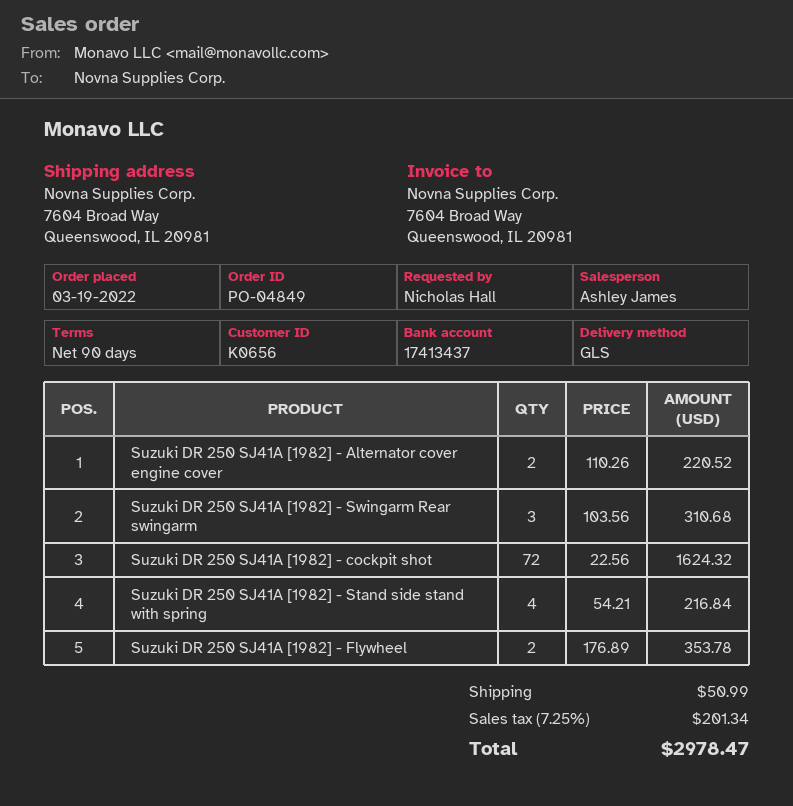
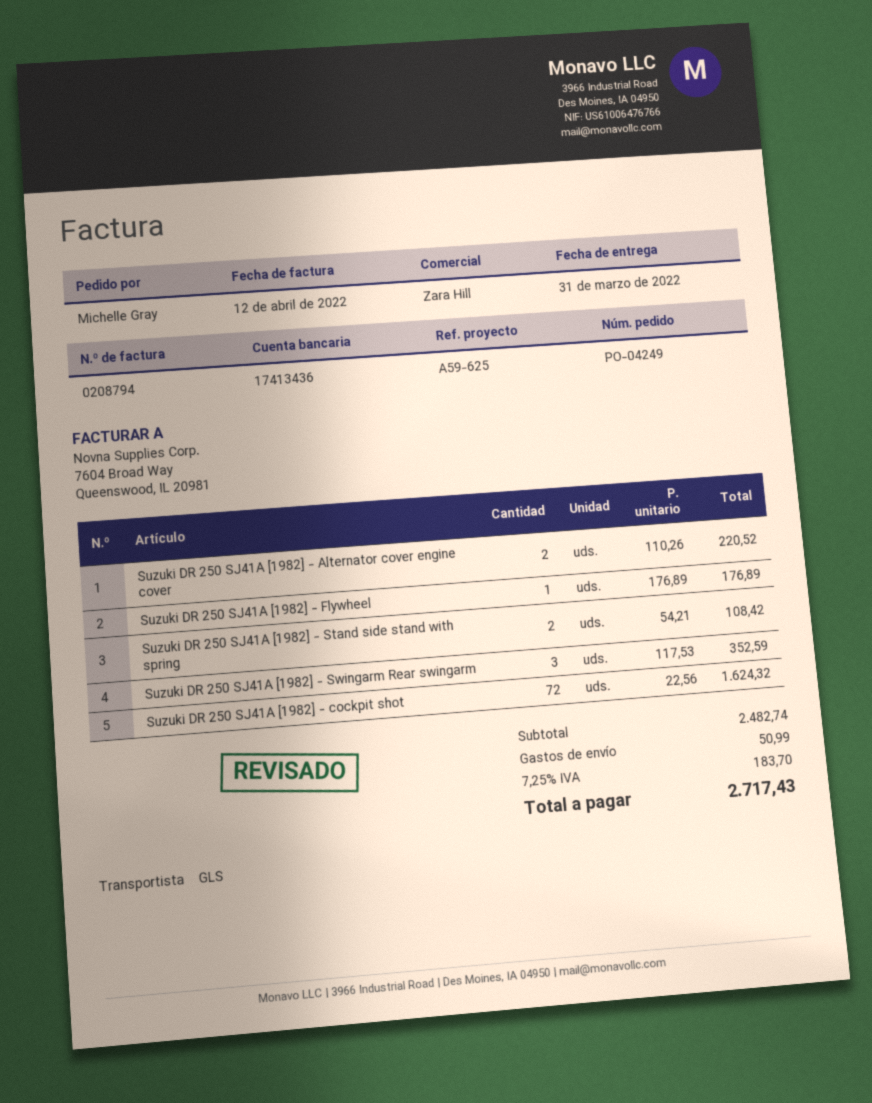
order number: PO-04849 -> PO-04249
ordered by: Nicholas Hall -> Michelle Gray
sales rep: Ashley James -> Zara Hill
bank account: 17413437 -> 17413436
Suzuki DR 250 SJ41A [1982] - Swingarm Rear swingarm: 3 x 103.56 = 310.68 -> 3 x 117.53 = 352.59
Suzuki DR 250 SJ41A [1982] - Stand side stand with spring: 4 x 54.21 = 216.84 -> 2 x 54.21 = 108.42
Suzuki DR 250 SJ41A [1982] - Flywheel: 2 x 176.89 = 353.78 -> 1 x 176.89 = 176.89
tax: 7.25% = 201.34 -> 7.25% = 183.70
total: 2978.47 -> 2717.43

